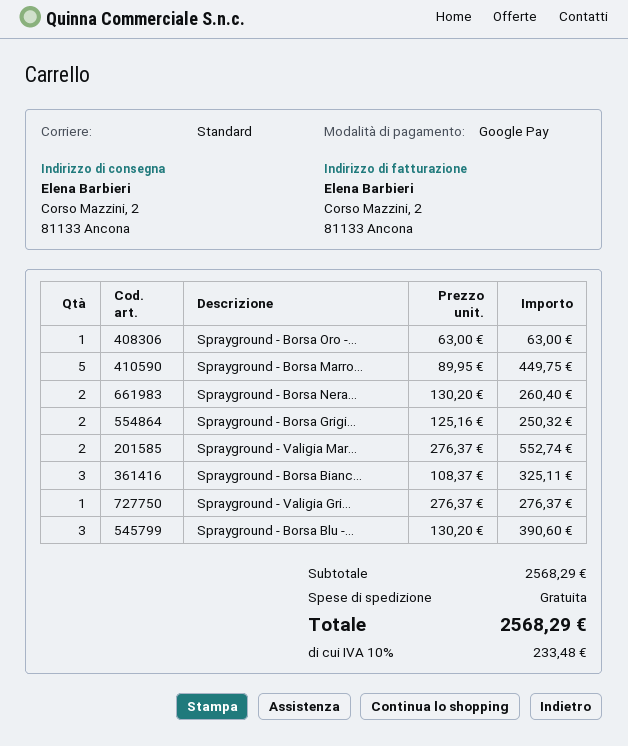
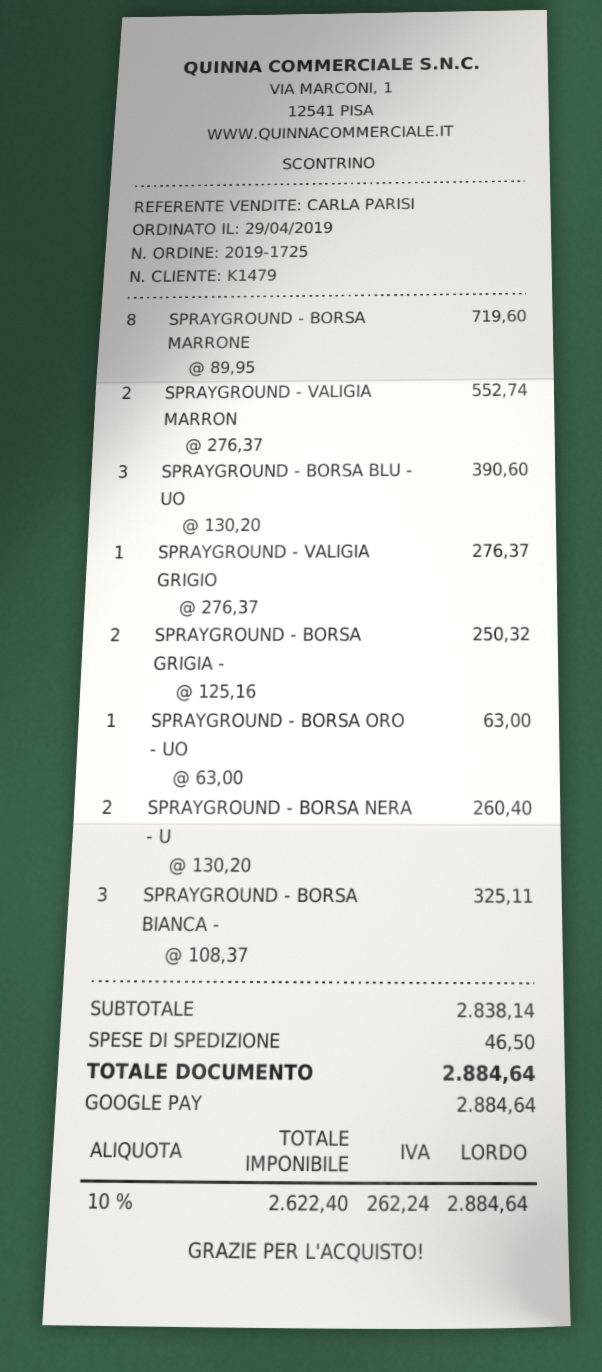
Sprayground - Borsa Marro...: 5 x 89.95 = 449.75 -> 8 x 89.95 = 719.60
subtotal: 2568.29 -> 2838.14
shipping: 0.00 -> 46.50
tax: 10% = 233.48 -> 10% = 262.24
total: 2568.29 -> 2884.64

